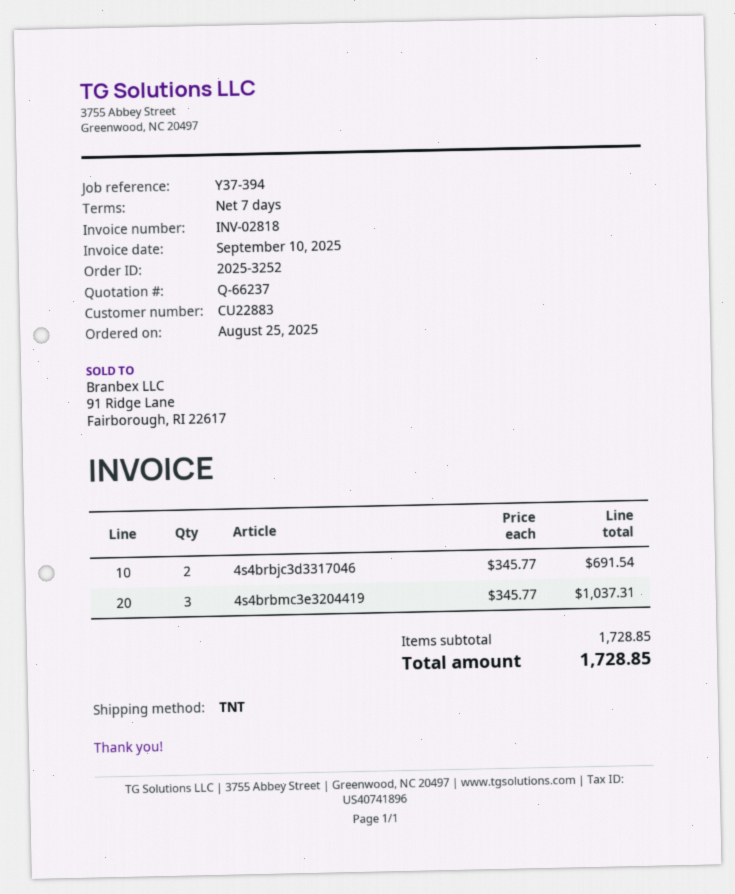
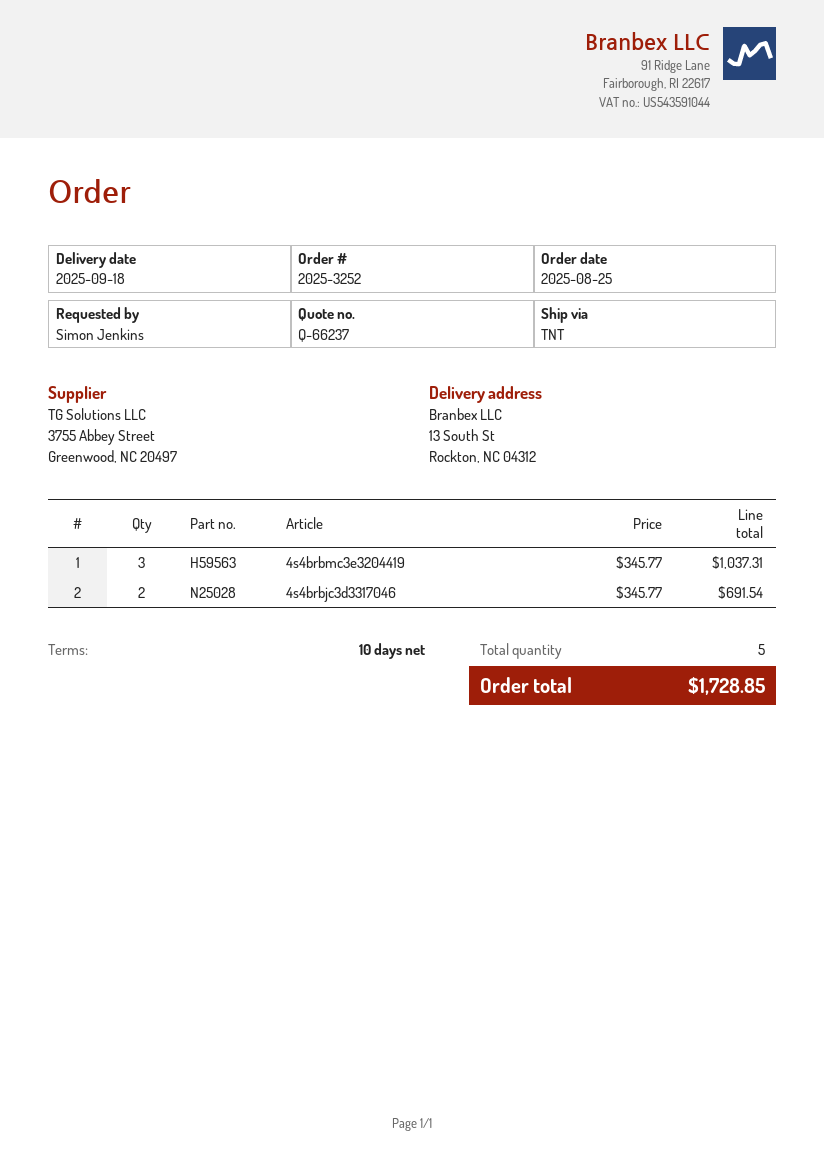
payment terms: 7 days -> 10 days

